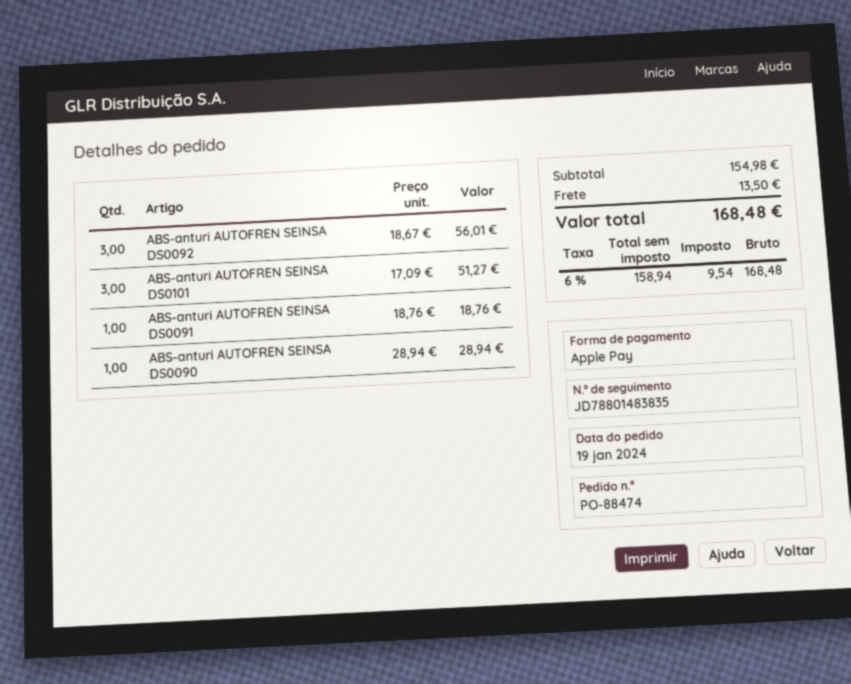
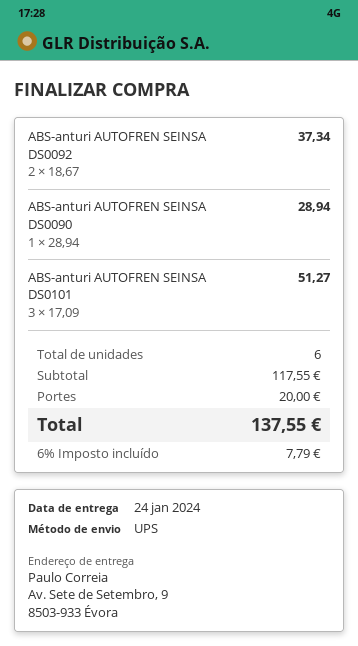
ABS-anturi AUTOFREN SEINSA DS0092: 3 x 18.67 = 56.01 -> 2 x 18.67 = 37.34
ABS-anturi AUTOFREN SEINSA DS0091: 1 x 18.76 = 18.76 -> none
subtotal: 154.98 -> 117.55
shipping: 13.50 -> 20.00
tax: 6% = 9.54 -> 6% = 7.79
total: 168.48 -> 137.55

